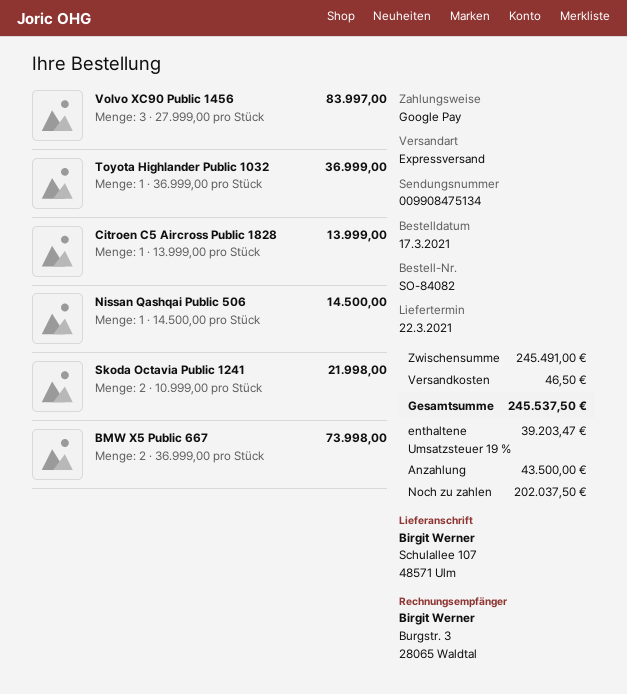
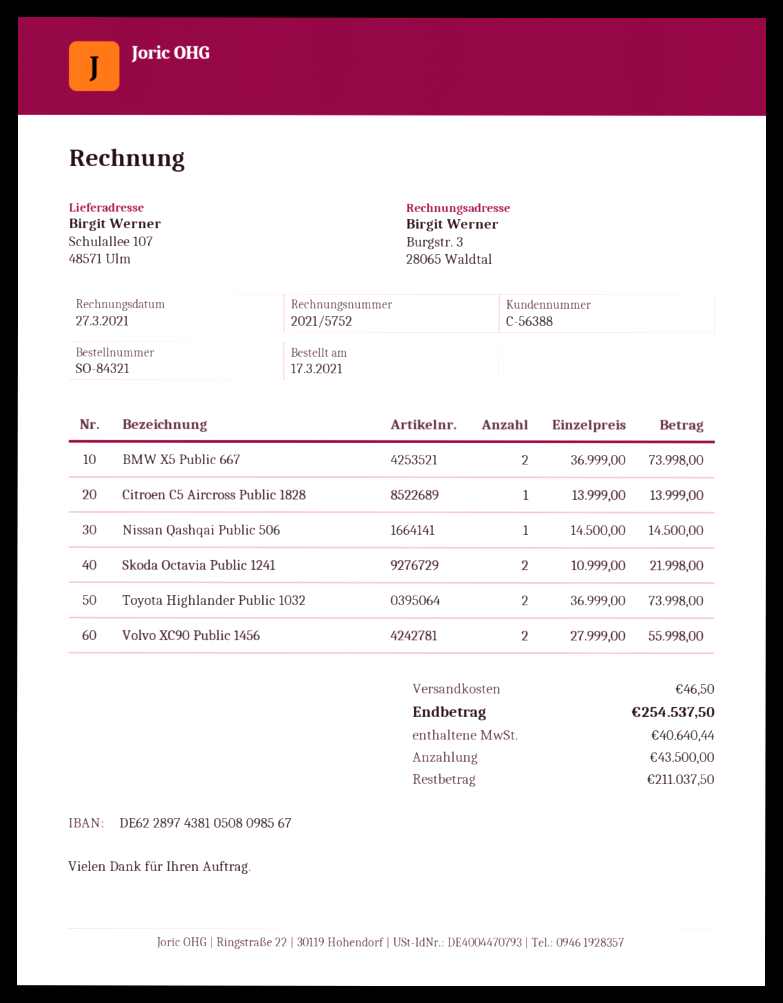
order number: SO-84082 -> SO-84321
Volvo XC90 Public 1456: 3 x 27999.00 = 83997.00 -> 2 x 27999.00 = 55998.00
Toyota Highlander Public 1032: 1 x 36999.00 = 36999.00 -> 2 x 36999.00 = 73998.00
tax: 39203.47 -> 40640.44
total: 245537.50 -> 254537.50
balance: 202037.50 -> 211037.50

